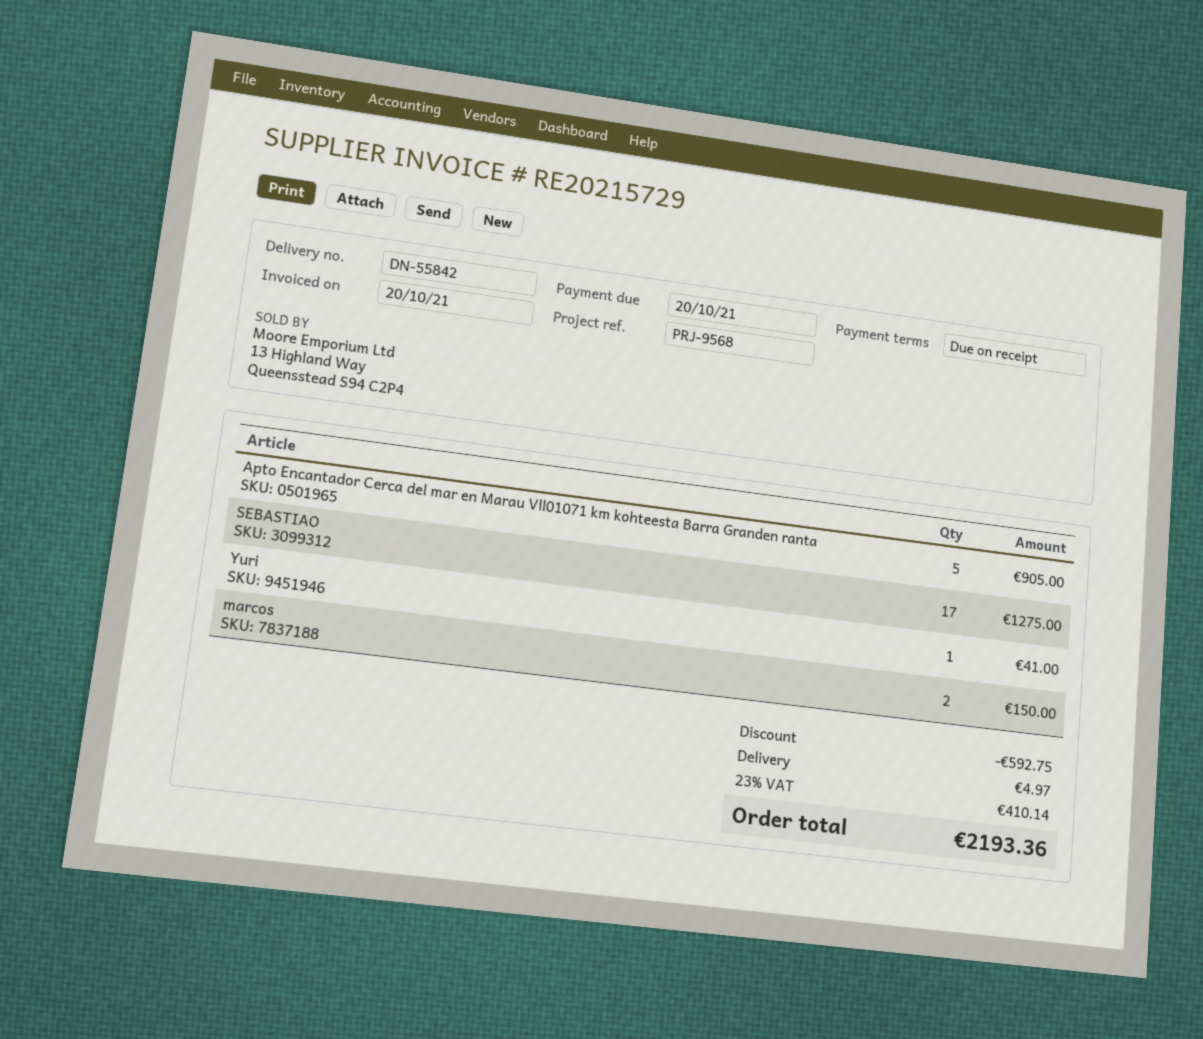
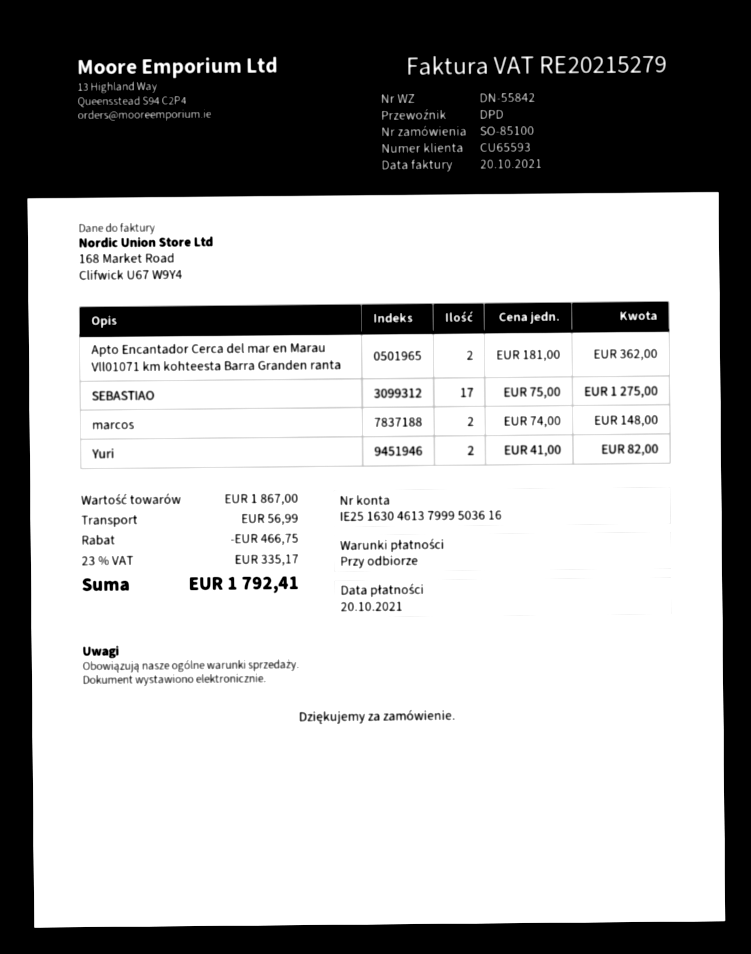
invoice number: RE20215729 -> RE20215279
Apto Encantador Cerca del mar en Marau Vll01071 km kohteesta Barra Granden ranta: 5 for 905.00 -> 2 for 362.00
Yuri: 1 for 41.00 -> 2 for 82.00
marcos: 2 for 150.00 -> 2 for 148.00
discount: 592.75 -> 466.75
shipping: 4.97 -> 56.99
tax: 23% = 410.14 -> 23% = 335.17
total: 2193.36 -> 1792.41

